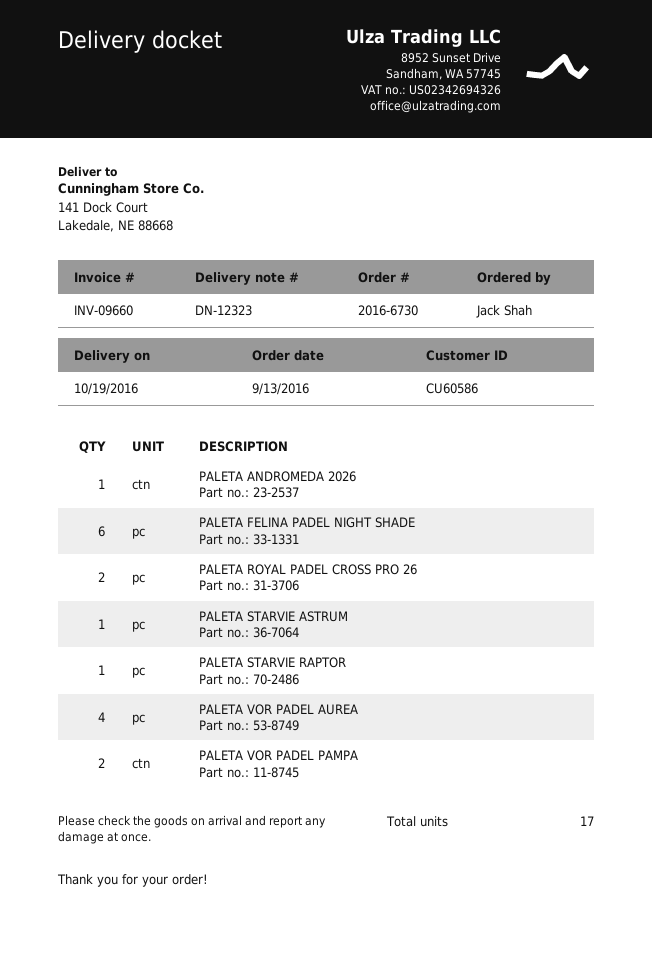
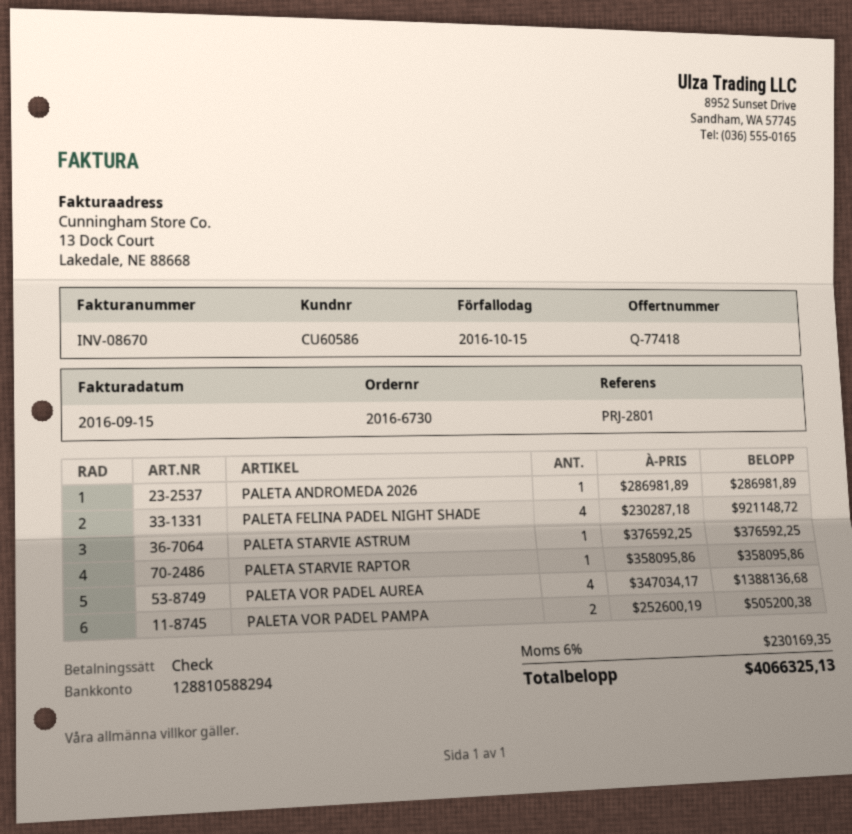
invoice number: INV-09660 -> INV-08670
PALETA FELINA PADEL NIGHT SHADE: 6 -> 4
PALETA ROYAL PADEL CROSS PRO 26: 2 -> none

